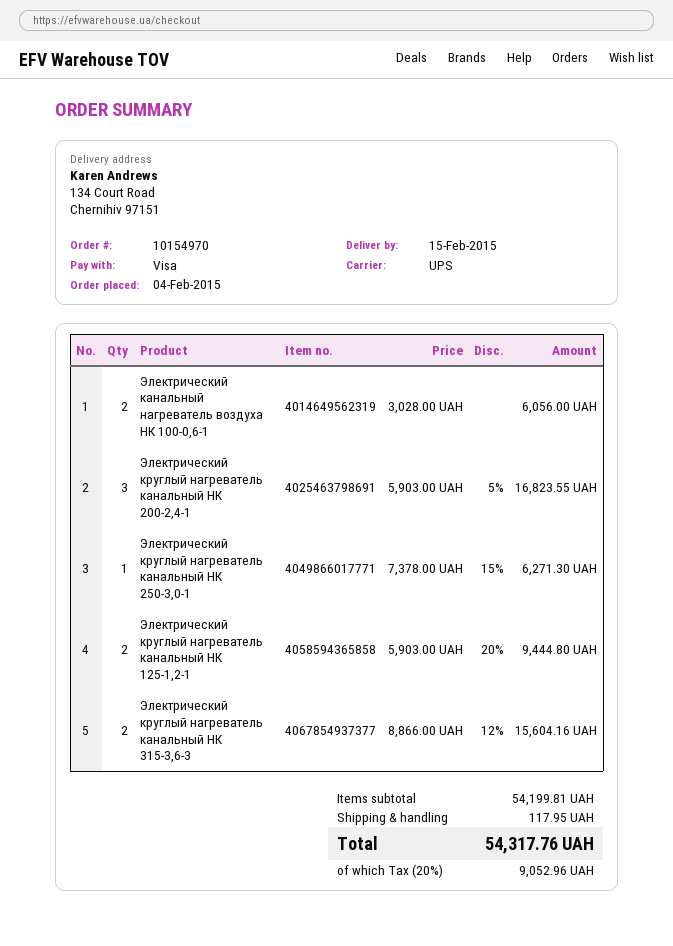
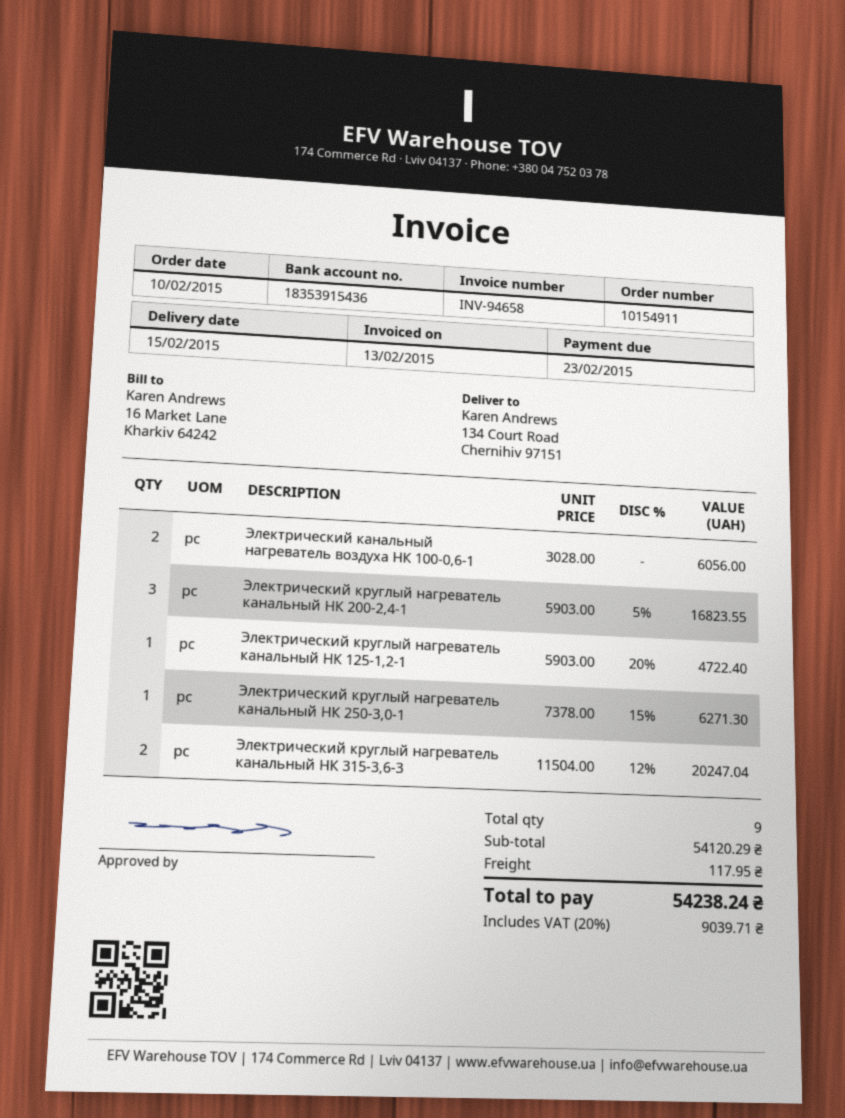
order number: 10154970 -> 10154911
order date: 2015-02-04 -> 2015-02-10
Электрический круглый нагреватель канальный НК 125-1,2-1: 2 x 5903.00 - 20% = 9444.80 -> 1 x 5903.00 - 20% = 4722.40
Электрический круглый нагреватель канальный НК 315-3,6-3: 2 x 8866.00 - 12% = 15604.16 -> 2 x 11504.00 - 12% = 20247.04
subtotal: 54199.81 -> 54120.29
tax: 20% = 9052.96 -> 20% = 9039.71
total: 54317.76 -> 54238.24

